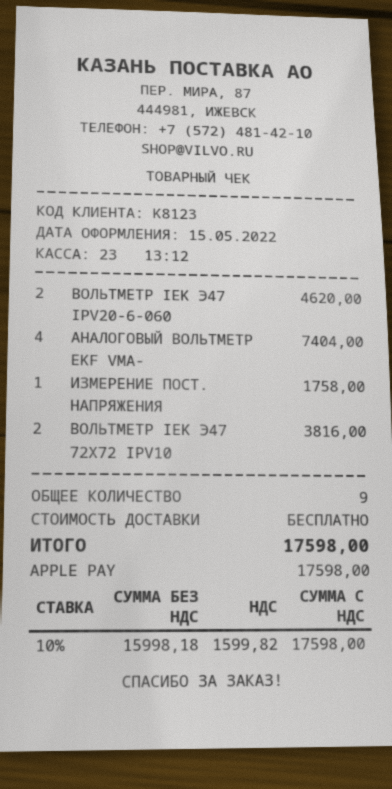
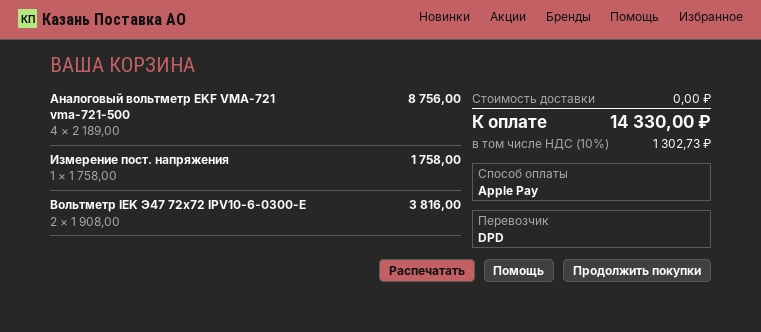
ВОЛЬТМЕТР IEK Э47 IPV20-6-060: 2 for 4620.00 -> none
АНАЛОГОВЫЙ ВОЛЬТМЕТР EKF VMA-: 4 for 7404.00 -> 4 for 8756.00
tax: 10% = 1599.82 -> 10% = 1302.73
total: 17598.00 -> 14330.00

